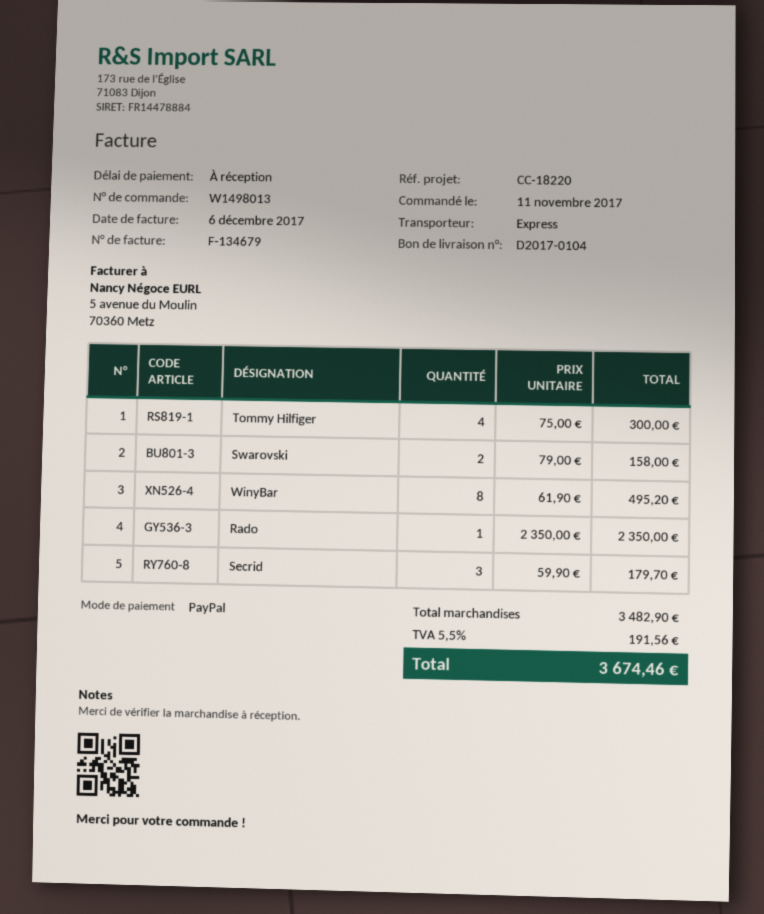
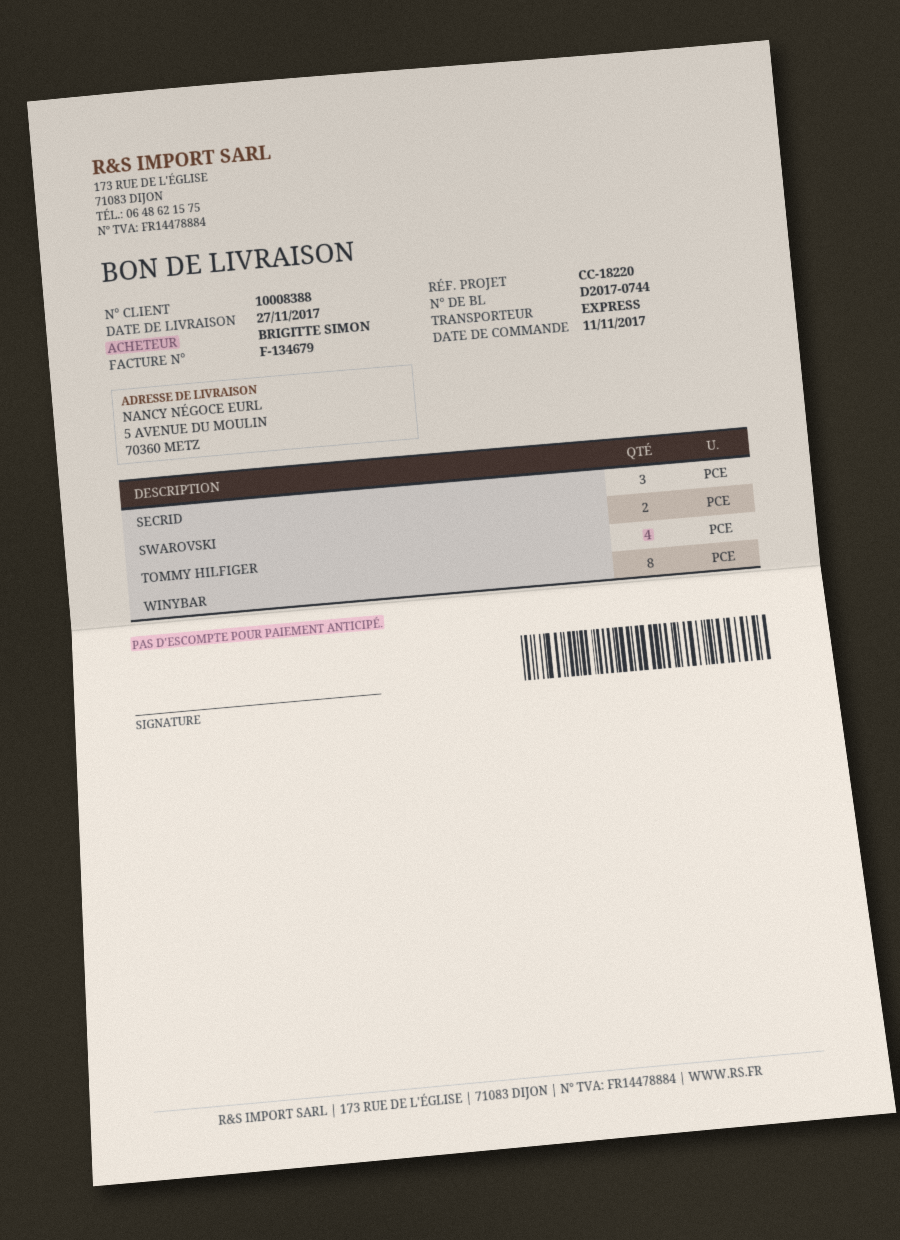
delivery note number: D2017-0104 -> D2017-0744
Rado: 1 -> none

